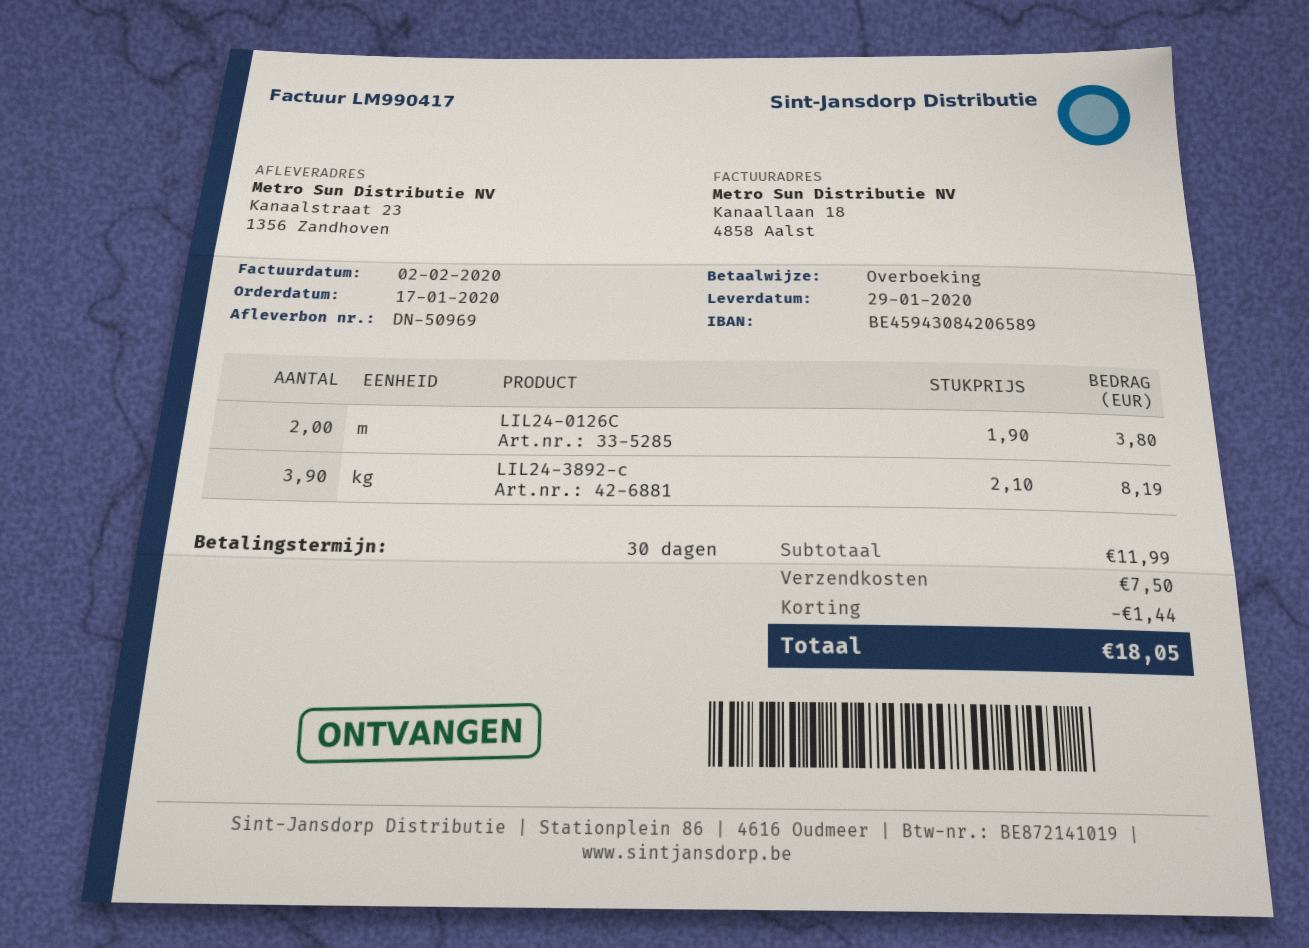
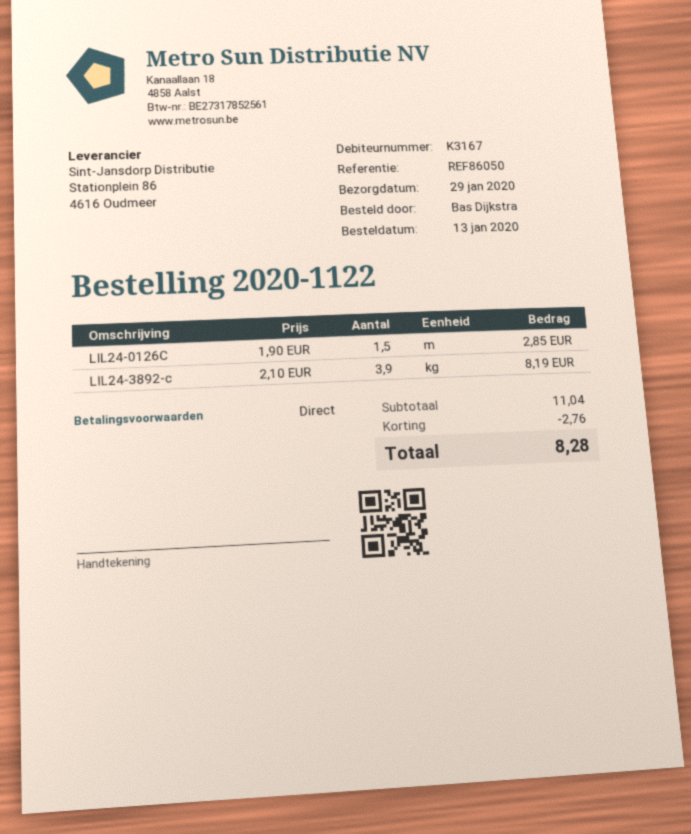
order date: 2020-01-17 -> 2020-01-13
payment terms: 30 days -> on receipt
LIL24-0126C: 2 x 1.90 = 3.80 -> 1.5 x 1.90 = 2.85
subtotal: 11.99 -> 11.04
discount: 1.44 -> 2.76
shipping: 7.50 -> none
total: 18.05 -> 8.28

